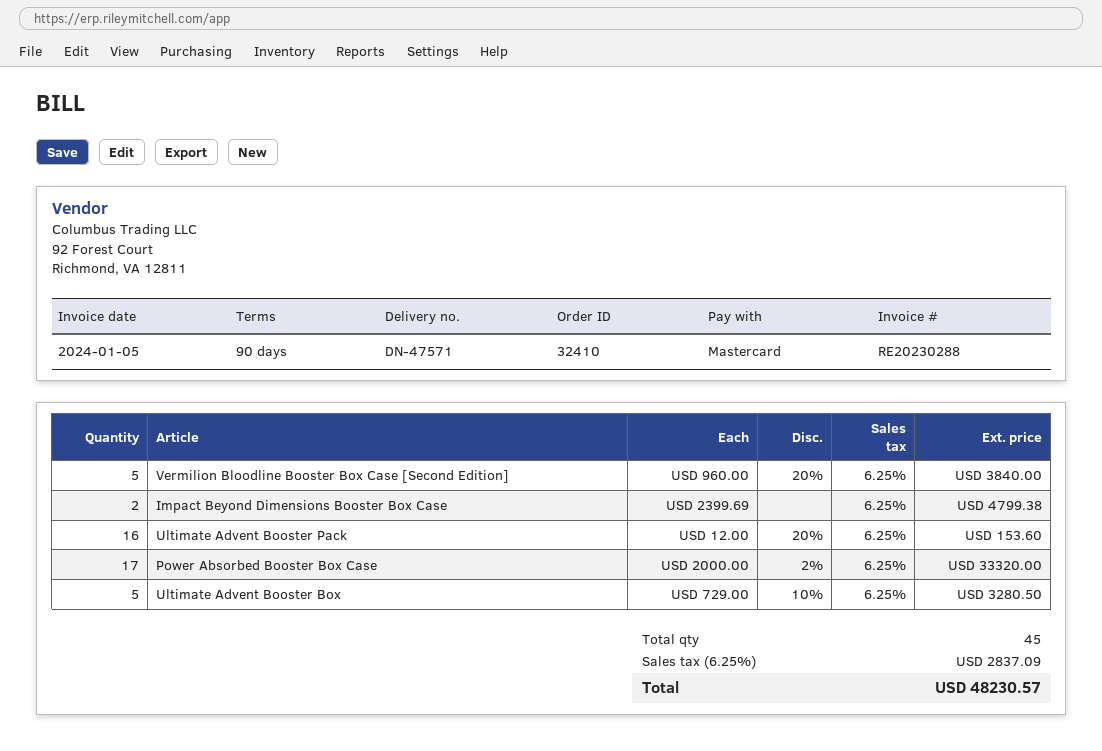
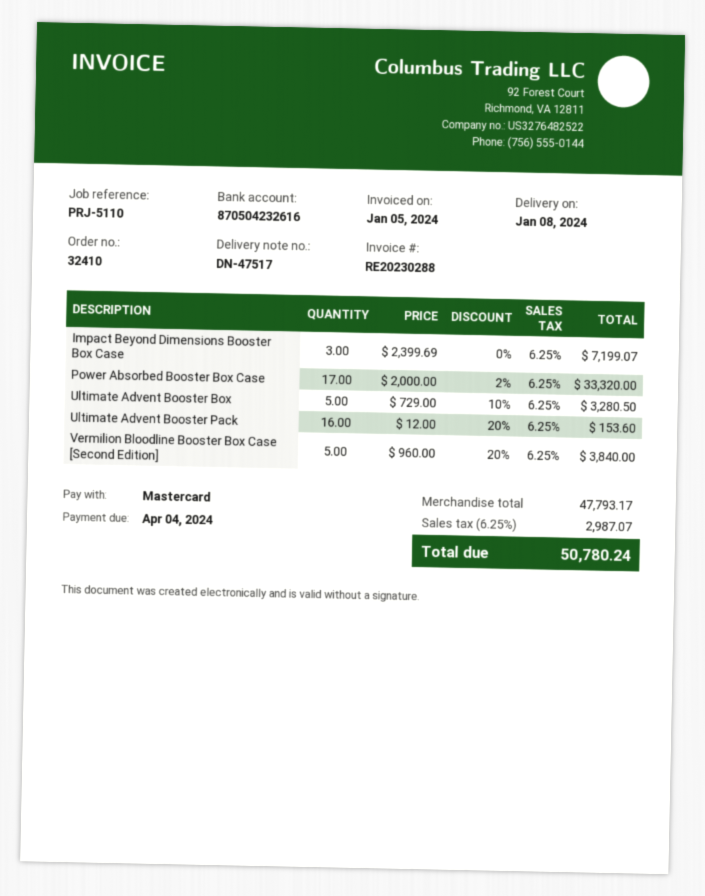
delivery note number: DN-47571 -> DN-47517
Impact Beyond Dimensions Booster Box Case: 2 x 2399.69 = 4799.38 -> 3 x 2399.69 = 7199.07
tax: 6.25% = 2837.09 -> 6.25% = 2987.07
total: 48230.57 -> 50780.24

